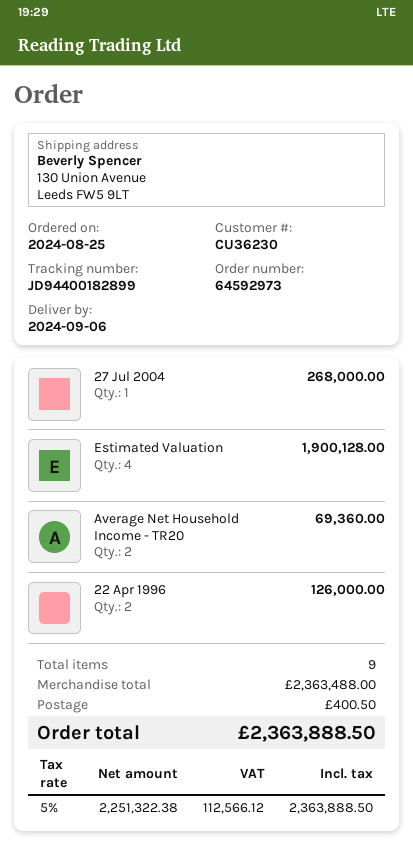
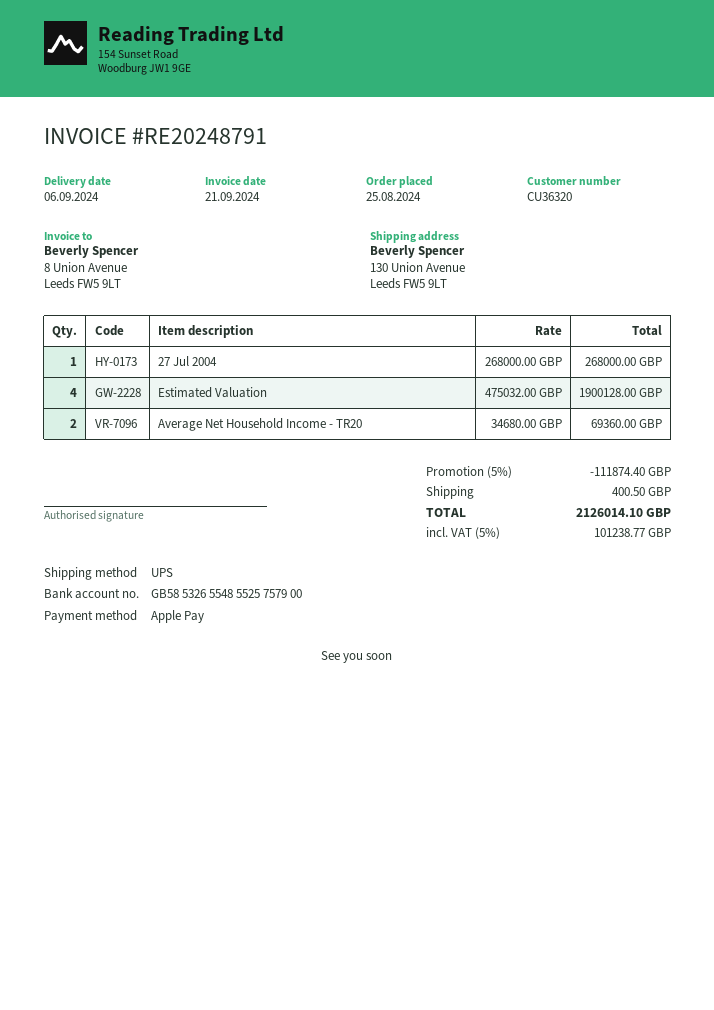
customer number: CU36230 -> CU36320
22 Apr 1996: 2 for 126000.00 -> none
discount: none -> 5% = 111874.40
tax: 5% = 112566.12 -> 5% = 101238.77
total: 2363888.50 -> 2126014.10

